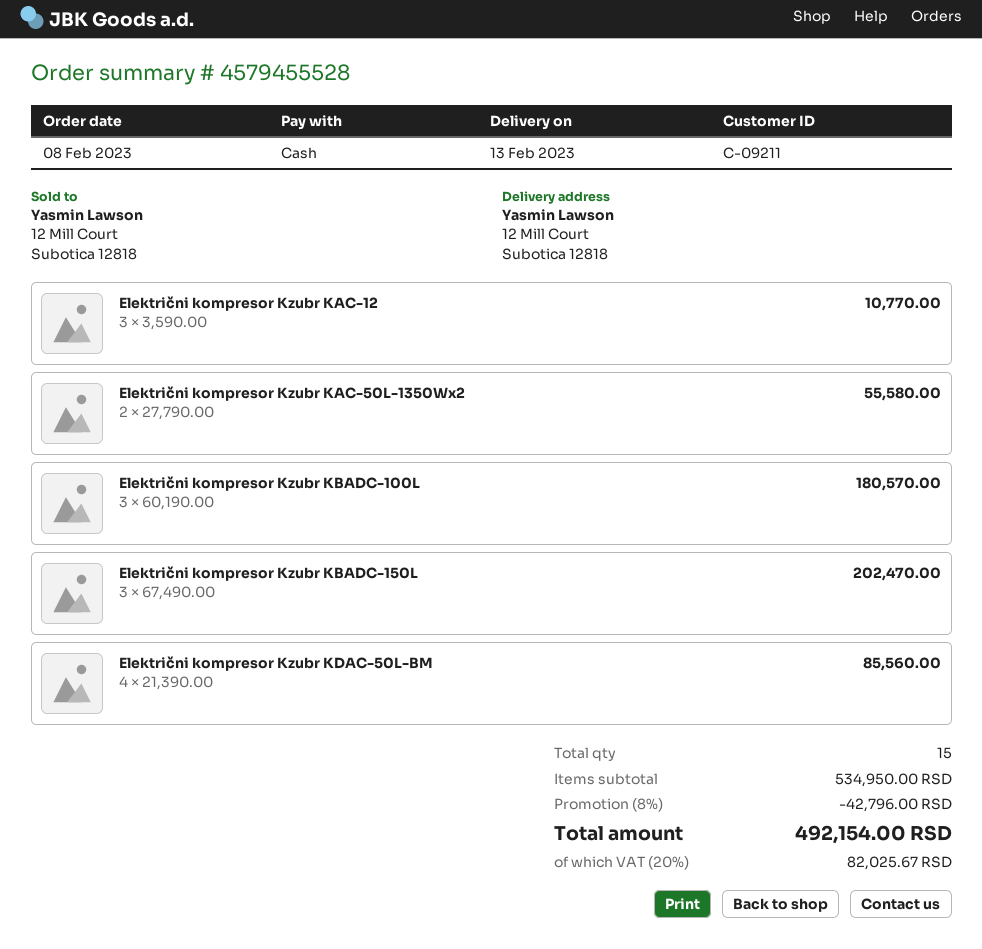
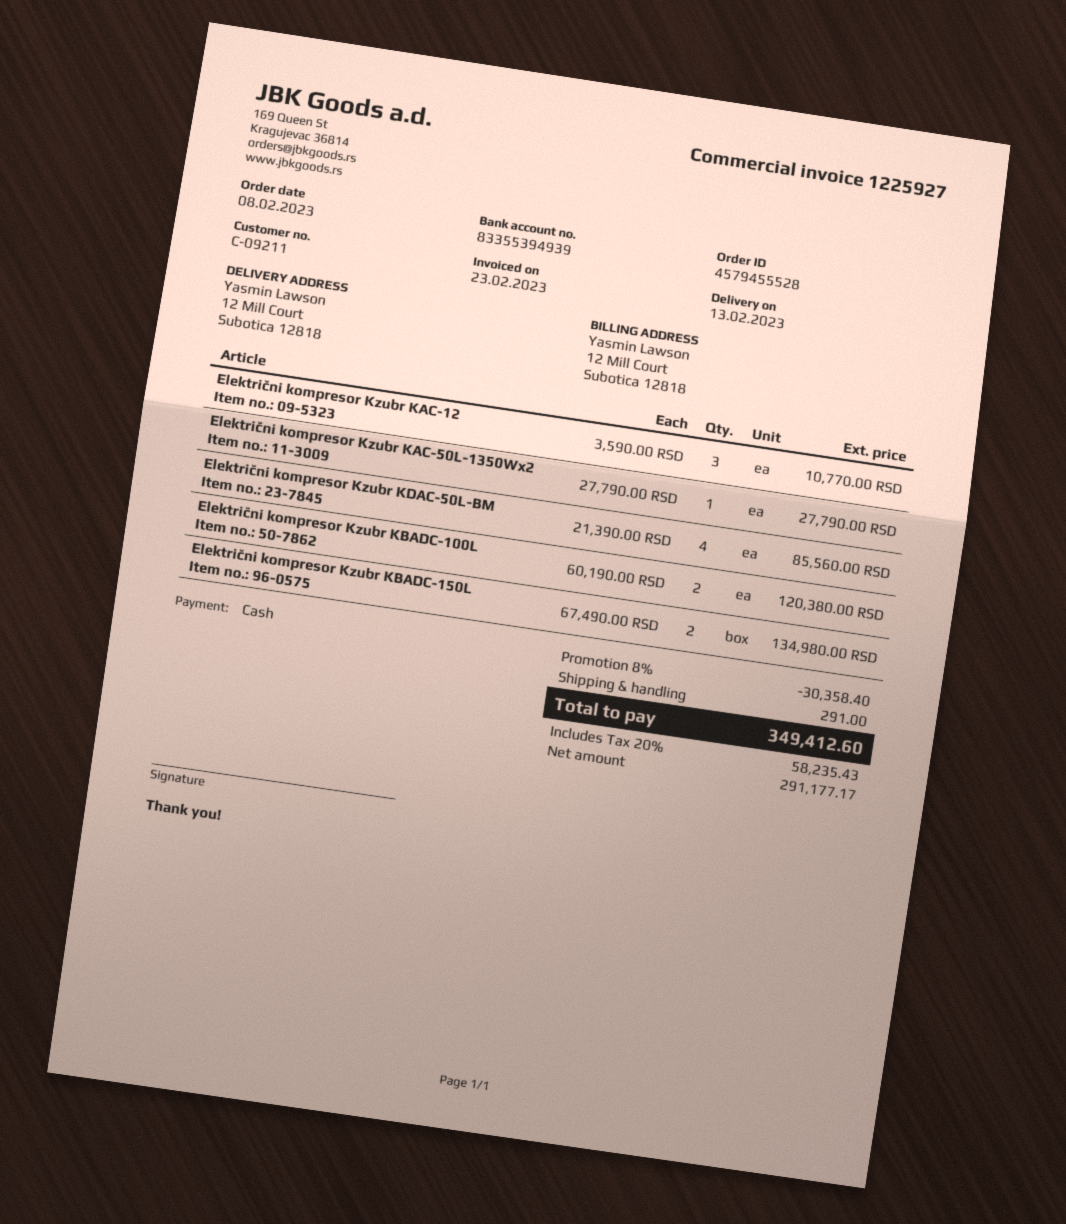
Električni kompresor Kzubr KAC-50L-1350Wx2: 2 x 27790.00 = 55580.00 -> 1 x 27790.00 = 27790.00
Električni kompresor Kzubr KBADC-100L: 3 x 60190.00 = 180570.00 -> 2 x 60190.00 = 120380.00
Električni kompresor Kzubr KBADC-150L: 3 x 67490.00 = 202470.00 -> 2 x 67490.00 = 134980.00
discount: 8% = 42796.00 -> 8% = 30358.40
shipping: none -> 291.00
tax: 20% = 82025.67 -> 20% = 58235.43
total: 492154.00 -> 349412.60

